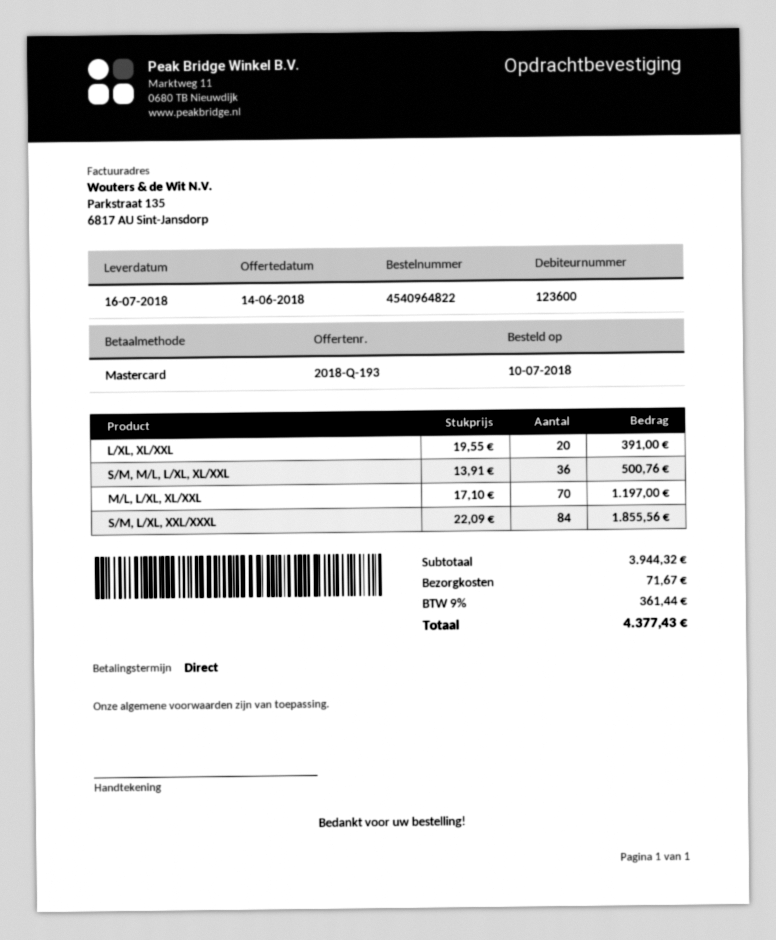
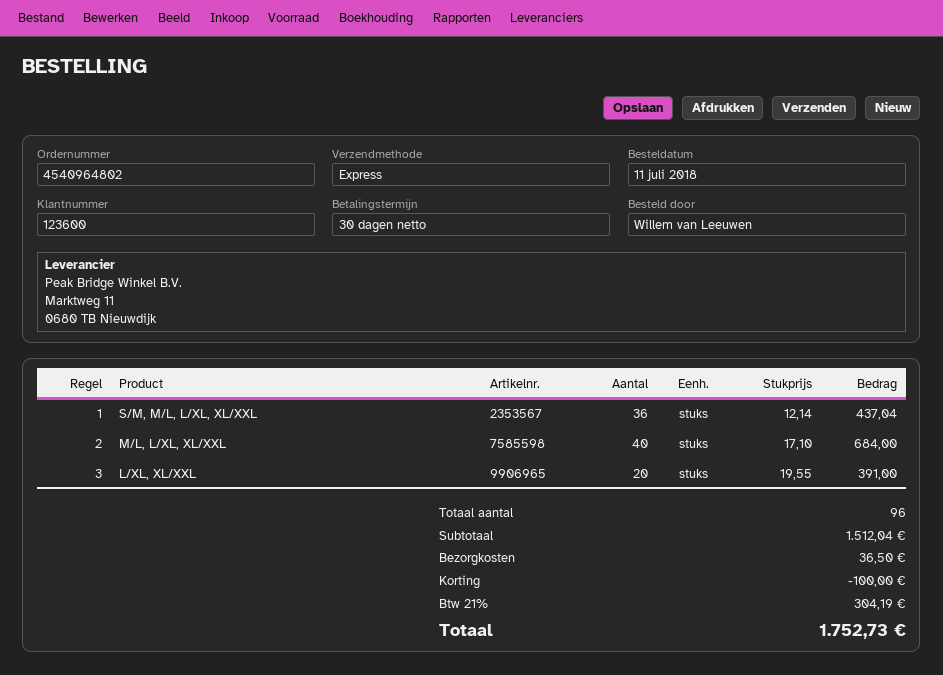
order number: 4540964822 -> 4540964802
order date: 2018-07-10 -> 2018-07-11
payment terms: on receipt -> 30 days
S/M, M/L, L/XL, XL/XXL: 36 x 13.91 = 500.76 -> 36 x 12.14 = 437.04
M/L, L/XL, XL/XXL: 70 x 17.10 = 1197.00 -> 40 x 17.10 = 684.00
S/M, L/XL, XXL/XXXL: 84 x 22.09 = 1855.56 -> none
subtotal: 3944.32 -> 1512.04
discount: none -> 100.00
shipping: 71.67 -> 36.50
tax: 9% = 361.44 -> 21% = 304.19
total: 4377.43 -> 1752.73

